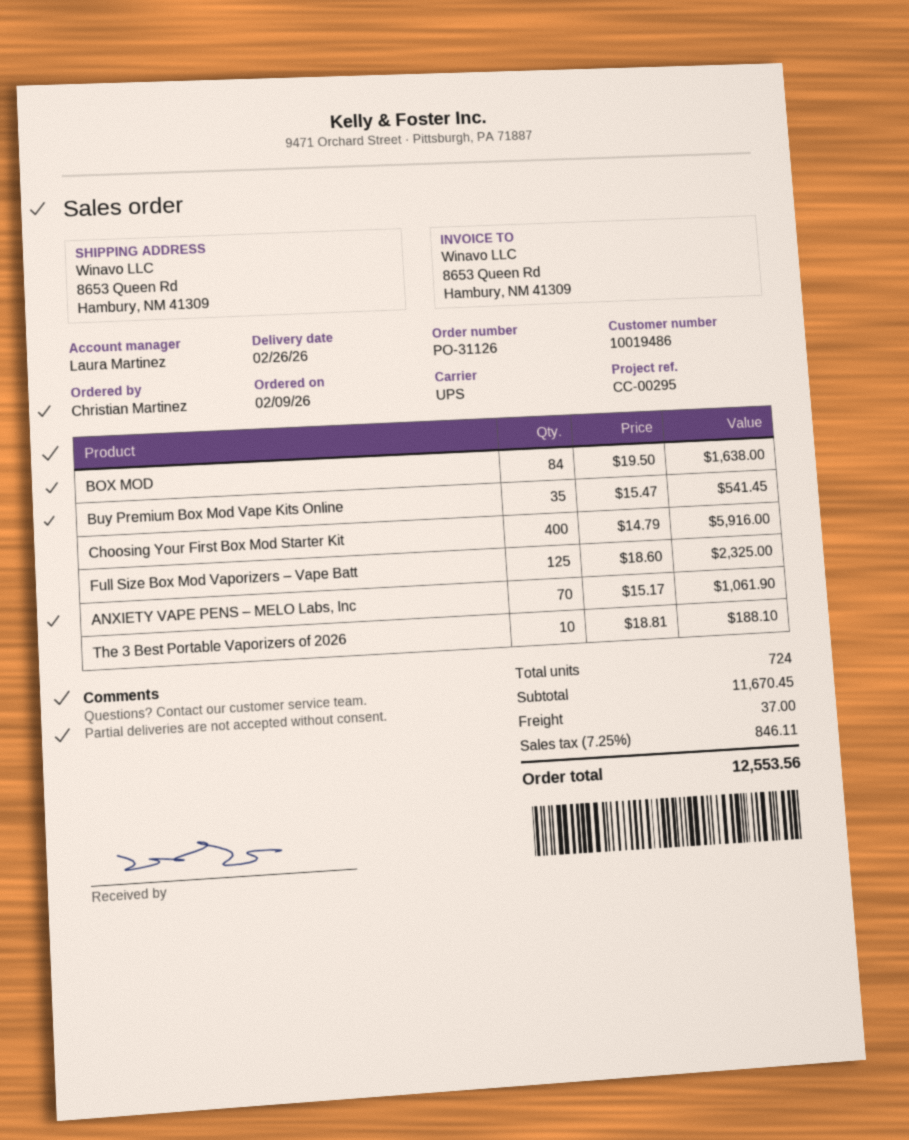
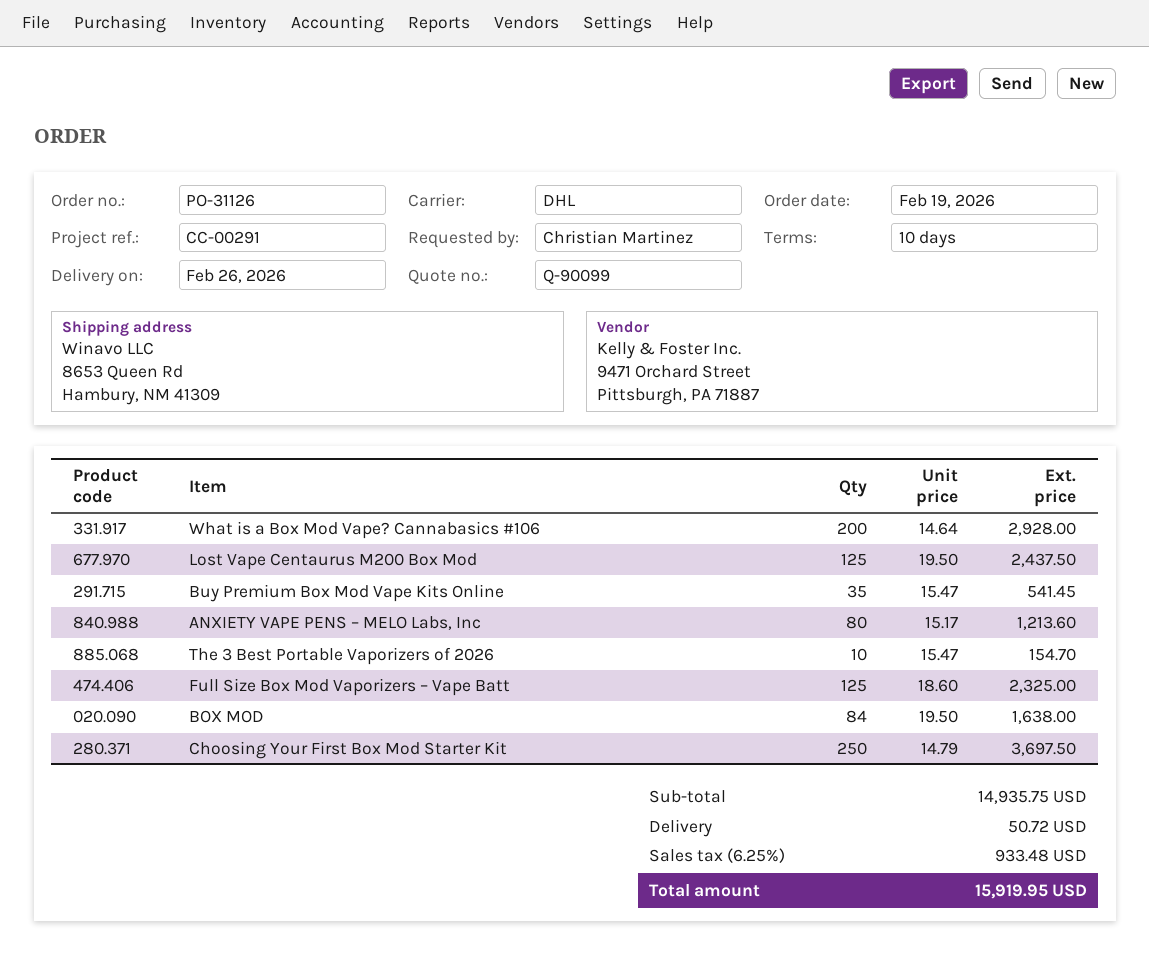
order date: 2026-02-09 -> 2026-02-19
reference: CC-00295 -> CC-00291
shipping method: UPS -> DHL
Choosing Your First Box Mod Starter Kit: 400 x 14.79 = 5916.00 -> 250 x 14.79 = 3697.50
ANXIETY VAPE PENS – MELO Labs, Inc: 70 x 15.17 = 1061.90 -> 80 x 15.17 = 1213.60
The 3 Best Portable Vaporizers of 2026: 10 x 18.81 = 188.10 -> 10 x 15.47 = 154.70
What is a Box Mod Vape? Cannabasics #106: none -> 200 x 14.64 = 2928.00
Lost Vape Centaurus M200 Box Mod: none -> 125 x 19.50 = 2437.50
subtotal: 11670.45 -> 14935.75
shipping: 37.00 -> 50.72
tax: 7.25% = 846.11 -> 6.25% = 933.48
total: 12553.56 -> 15919.95

